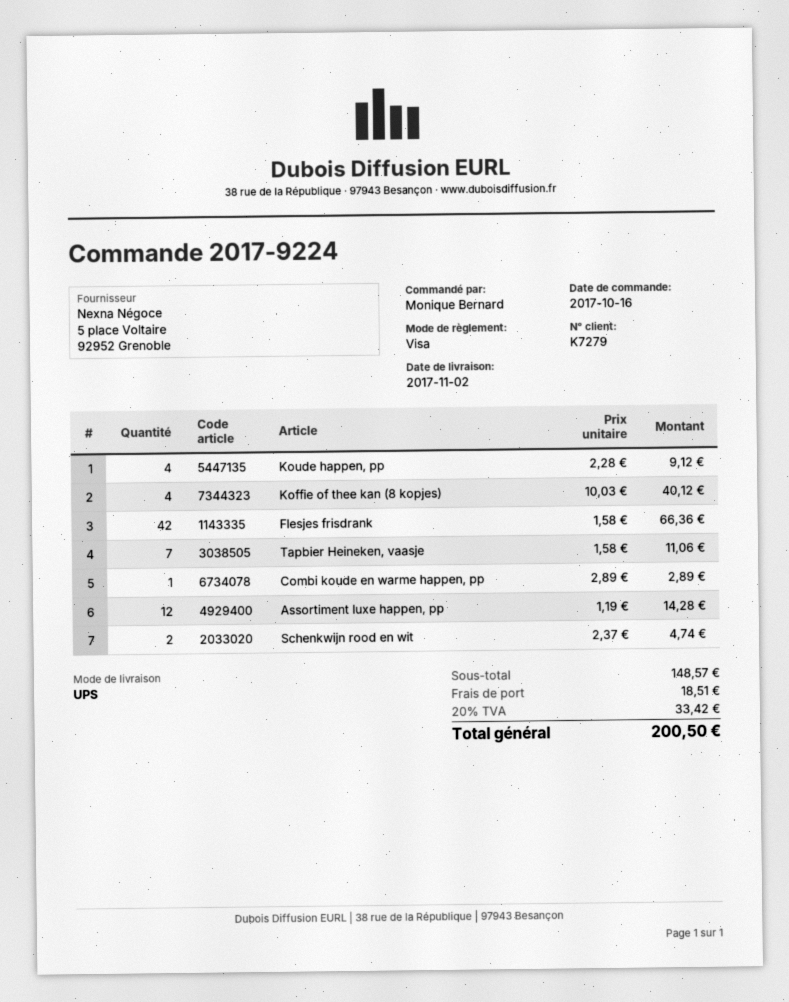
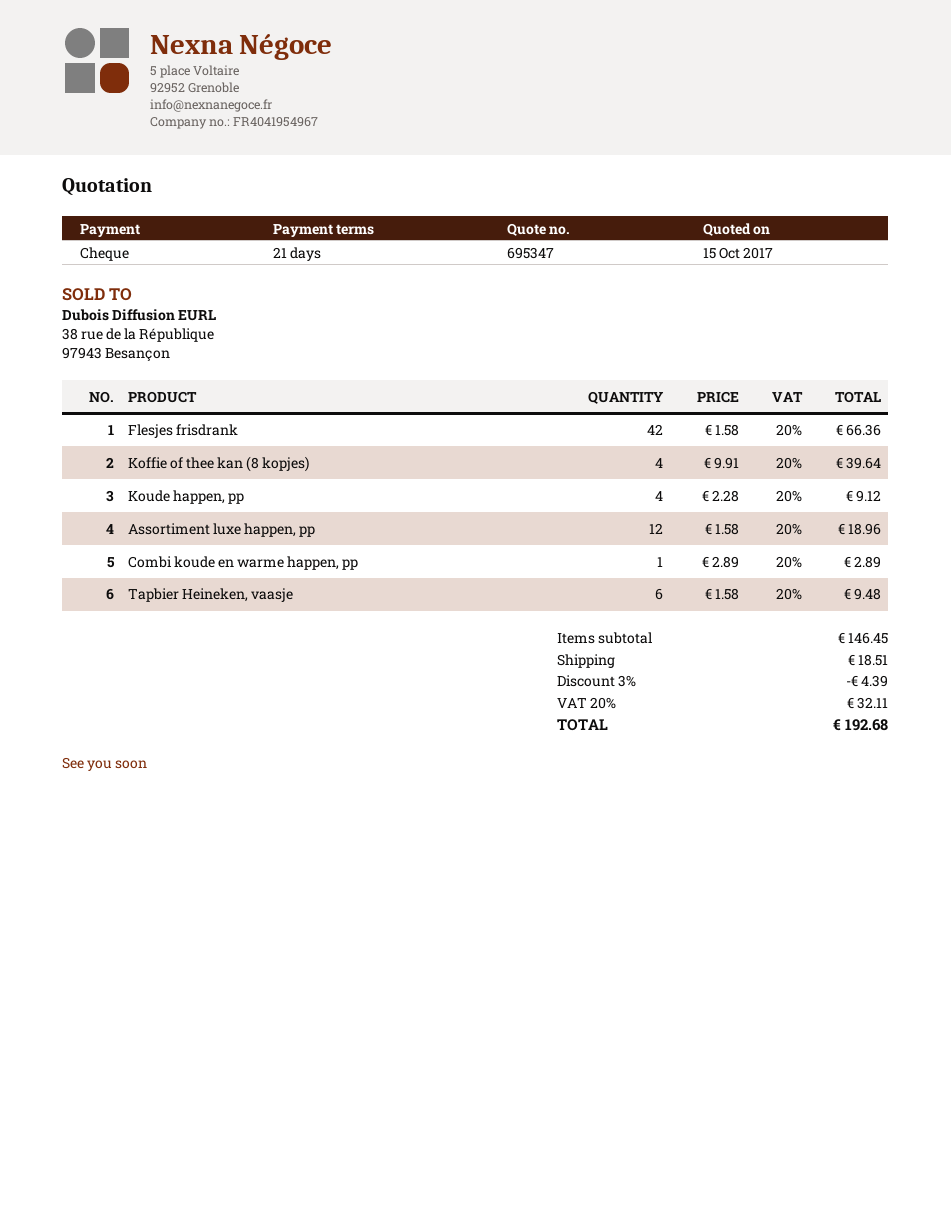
payment method: Visa -> cheque
Koffie of thee kan (8 kopjes): 4 x 10.03 = 40.12 -> 4 x 9.91 = 39.64
Tapbier Heineken, vaasje: 7 x 1.58 = 11.06 -> 6 x 1.58 = 9.48
Assortiment luxe happen, pp: 12 x 1.19 = 14.28 -> 12 x 1.58 = 18.96
Schenkwijn rood en wit: 2 x 2.37 = 4.74 -> none
subtotal: 148.57 -> 146.45
discount: none -> 3% = 4.39
tax: 20% = 33.42 -> 20% = 32.11
total: 200.50 -> 192.68

